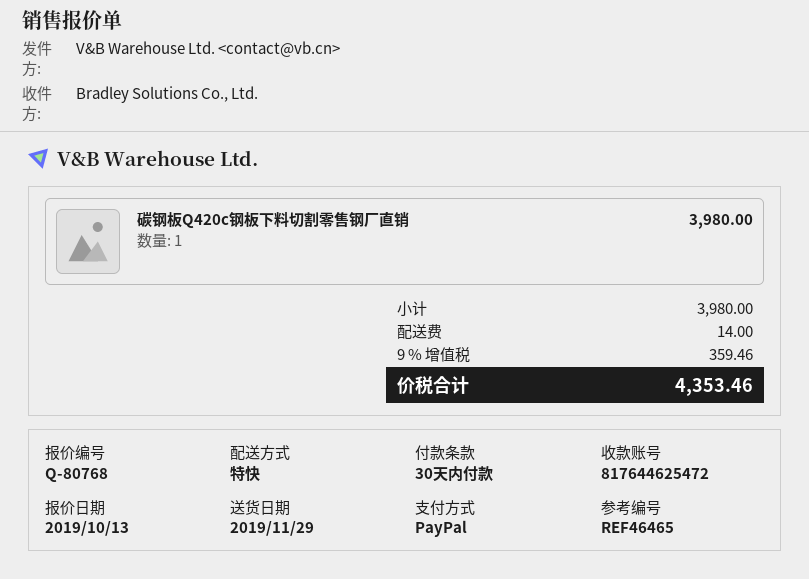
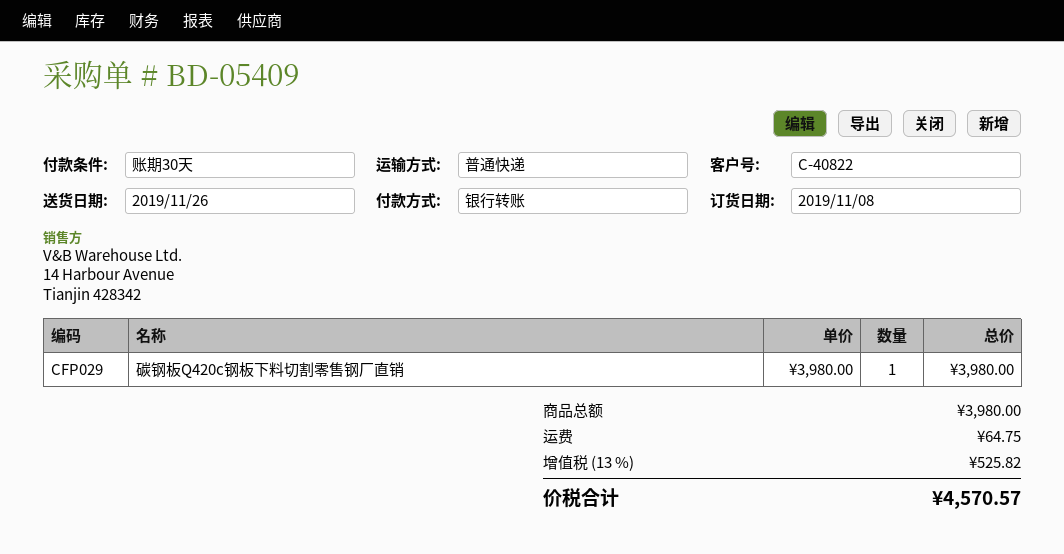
delivery date: 2019-11-29 -> 2019-11-26
payment method: PayPal -> bank transfer
shipping method: express -> standard
shipping: 14.00 -> 64.75
tax: 9% = 359.46 -> 13% = 525.82
total: 4353.46 -> 4570.57

